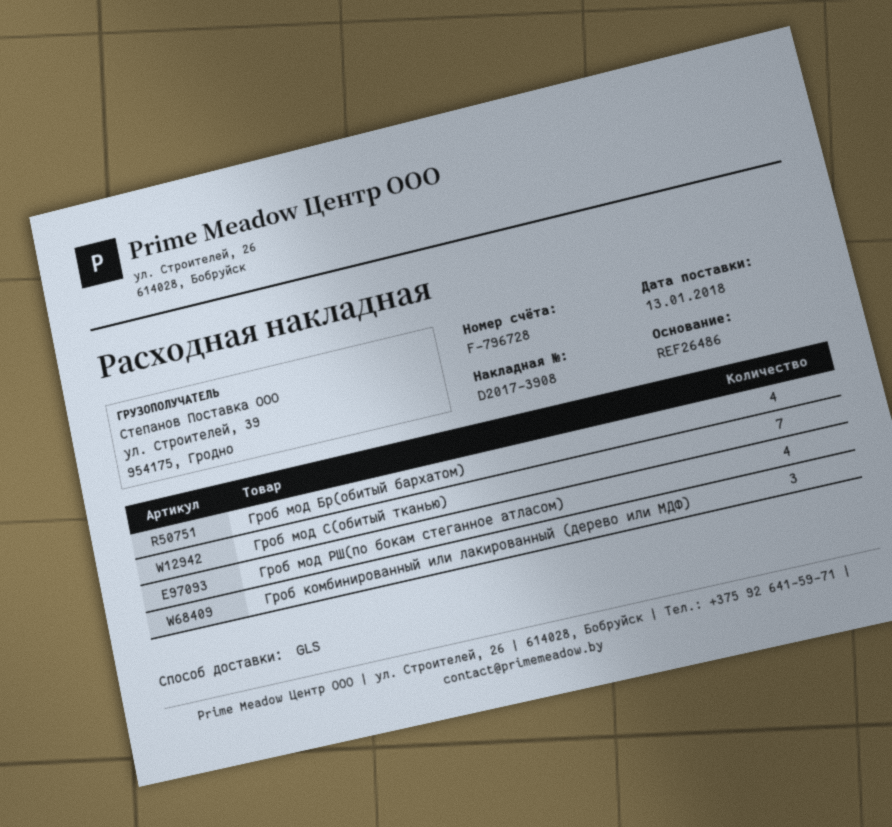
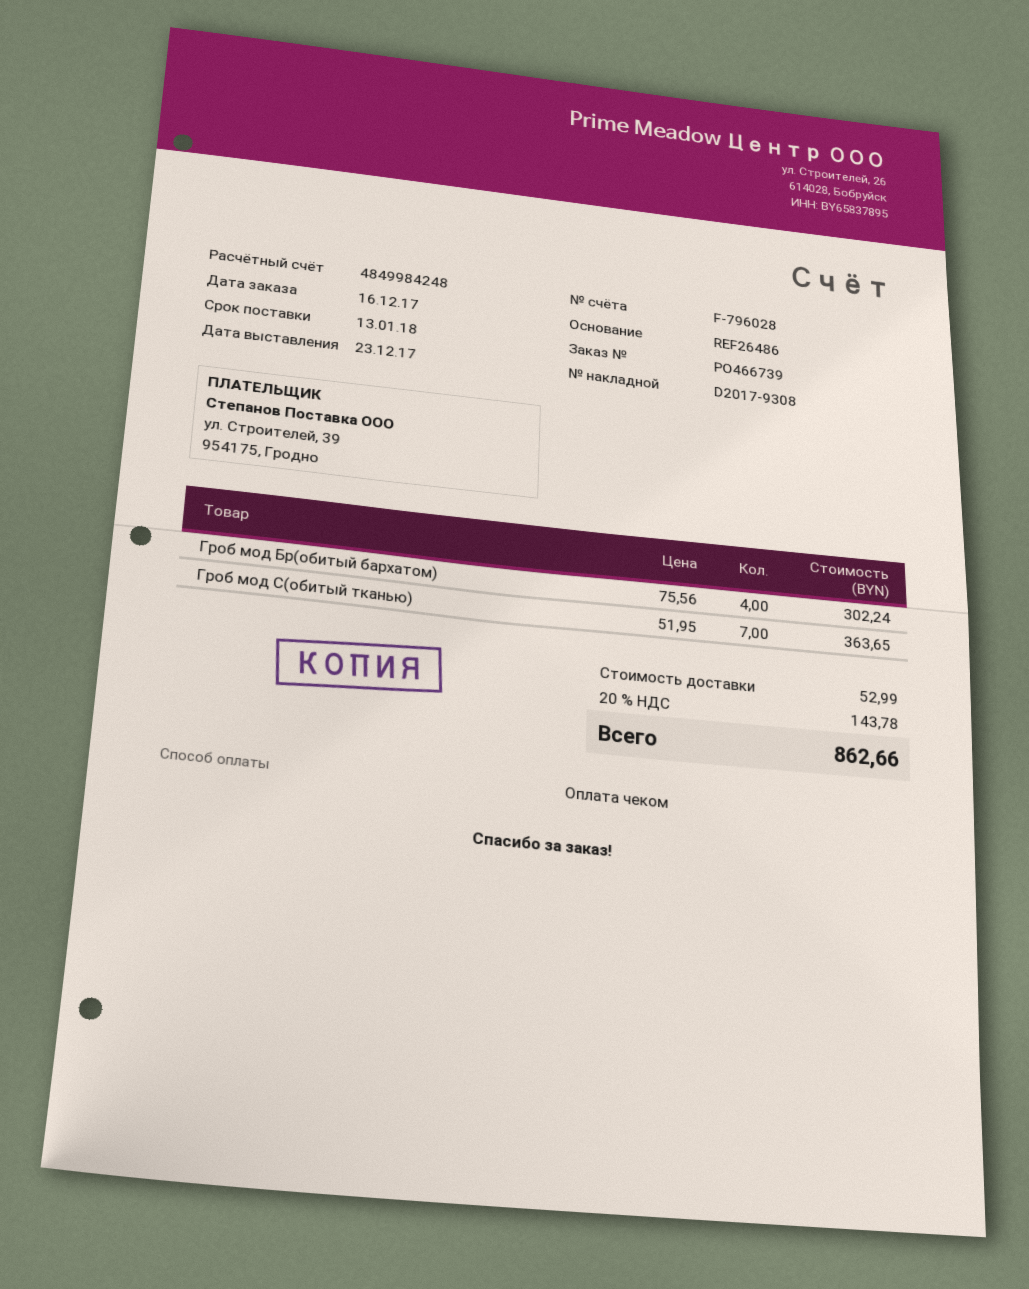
delivery note number: D2017-3908 -> D2017-9308
invoice number: F-796728 -> F-796028
Гроб мод РШ(по бокам стеганное атласом): 4 -> none
Гроб комбинированный или лакированный (дерево или МДФ): 3 -> none

